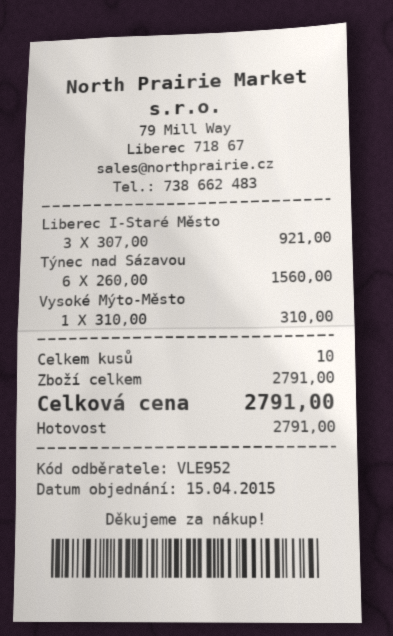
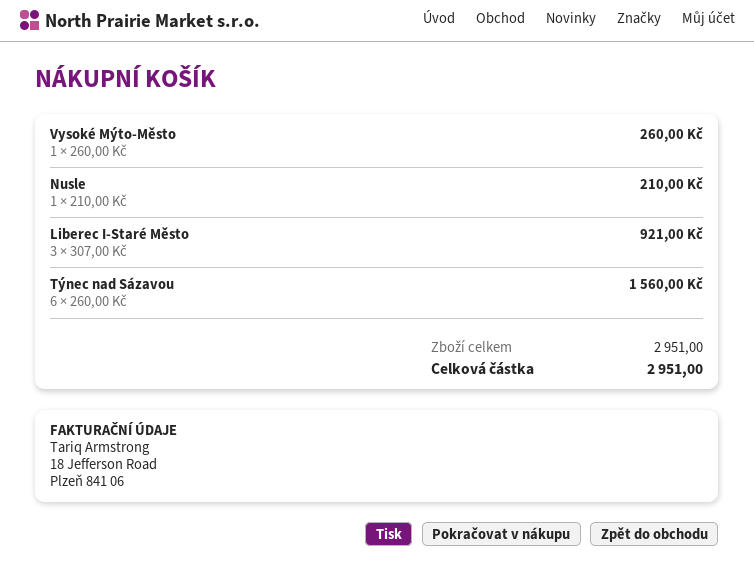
Vysoké Mýto-Město: 1 x 310.00 = 310.00 -> 1 x 260.00 = 260.00
Nusle: none -> 1 x 210.00 = 210.00
subtotal: 2791.00 -> 2951.00
total: 2791.00 -> 2951.00

